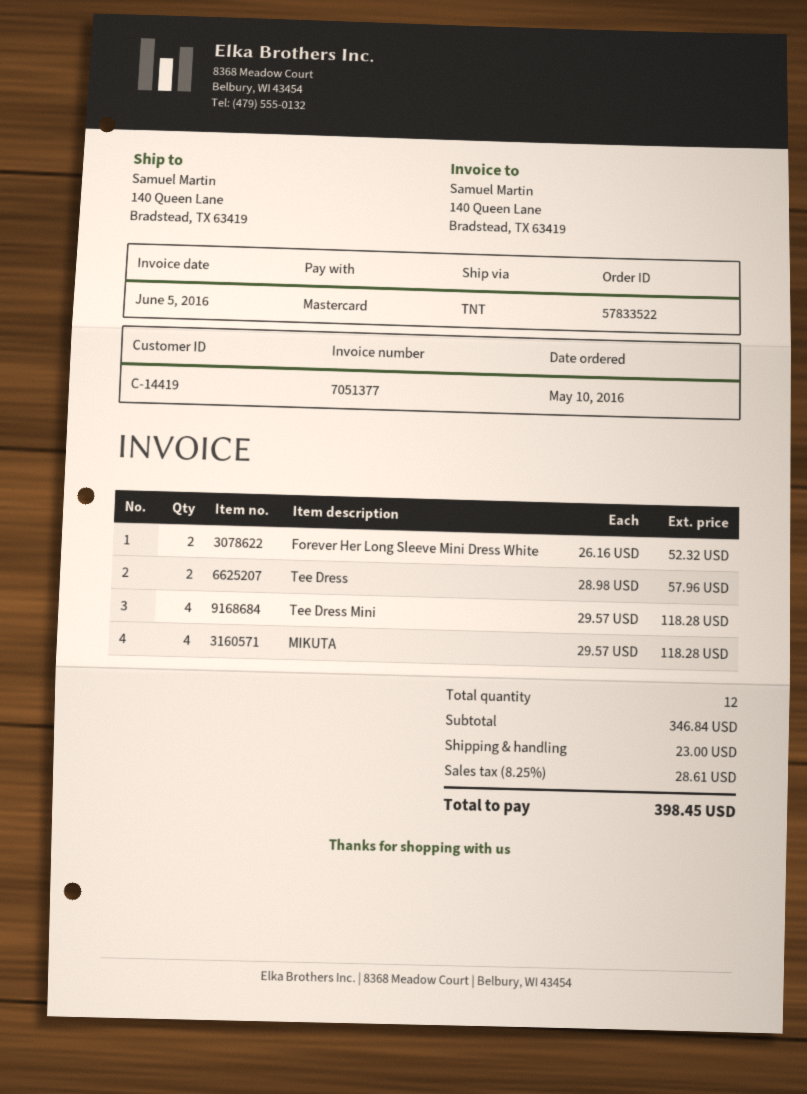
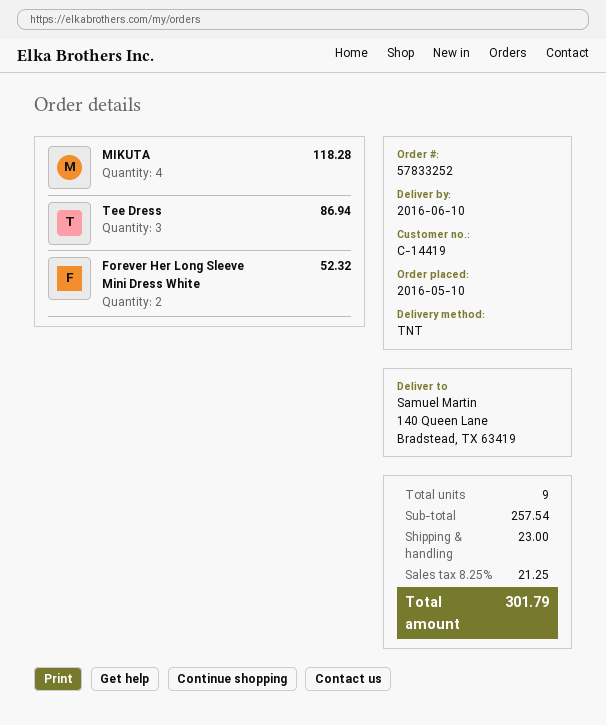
order number: 57833522 -> 57833252
Tee Dress: 2 for 57.96 -> 3 for 86.94
Tee Dress Mini: 4 for 118.28 -> none
total quantity: 12 -> 9
subtotal: 346.84 -> 257.54
tax: 8.25% = 28.61 -> 8.25% = 21.25
total: 398.45 -> 301.79

